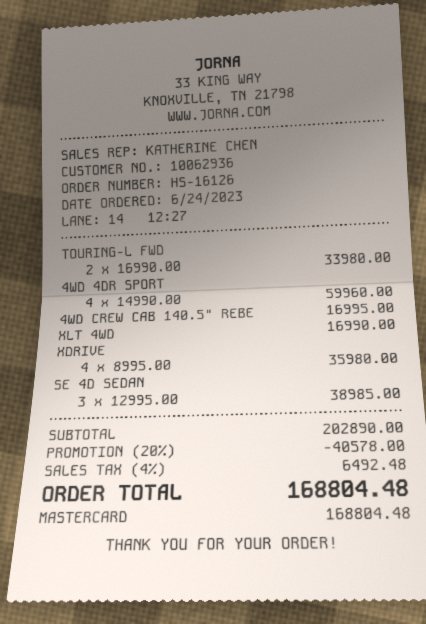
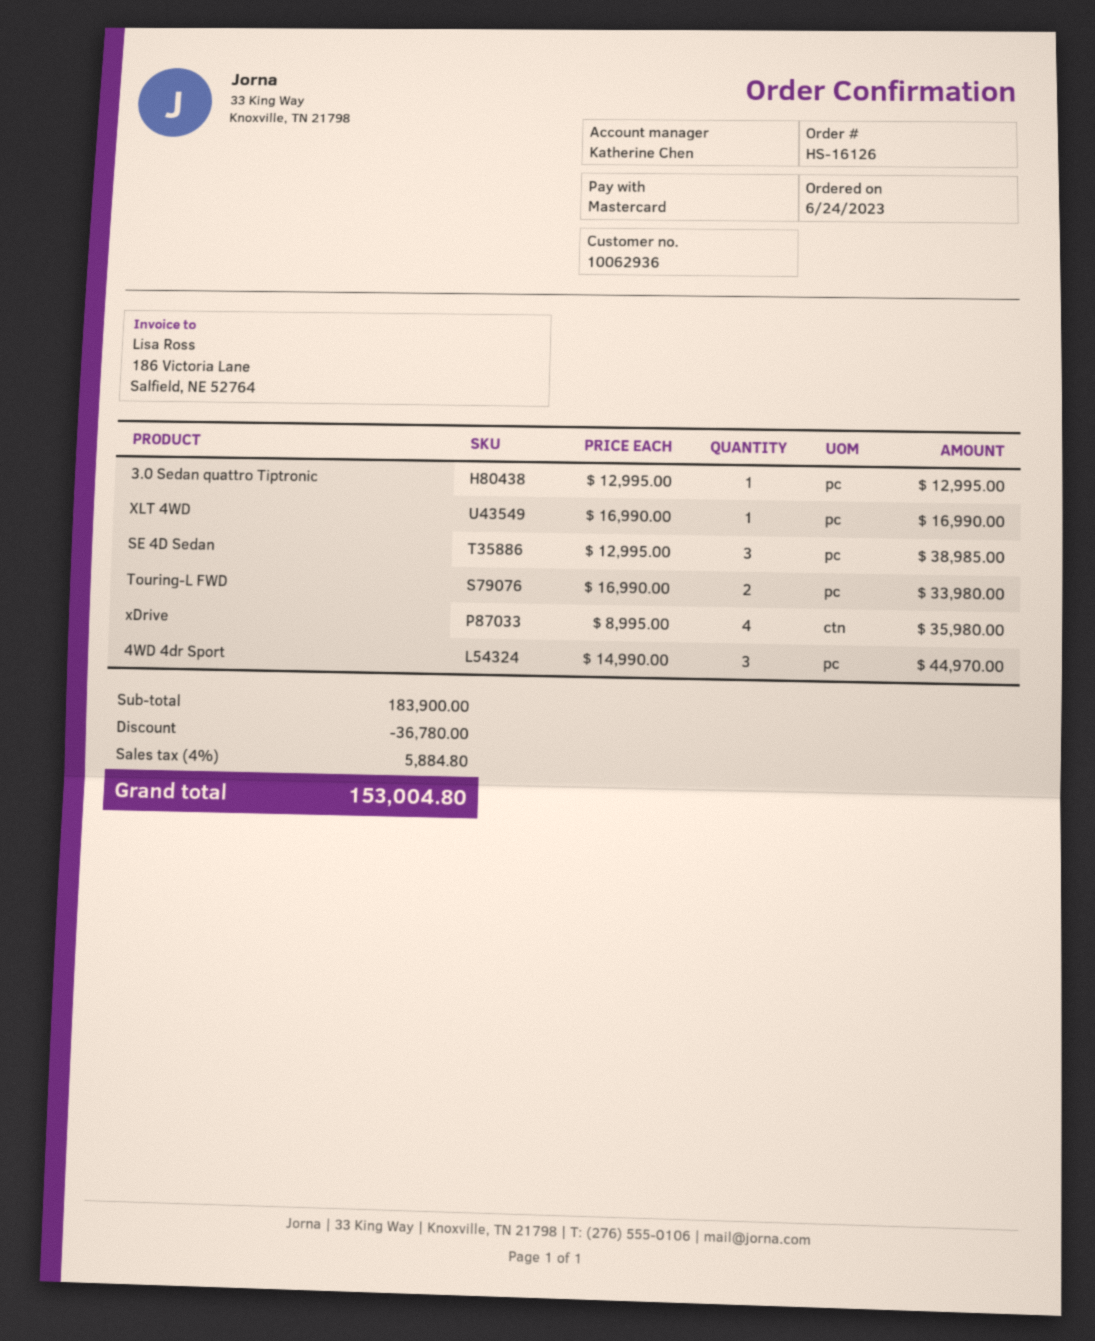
4WD 4DR SPORT: 4 x 14990.00 = 59960.00 -> 3 x 14990.00 = 44970.00
4WD CREW CAB 140.5" REBE: 1 x 16995.00 = 16995.00 -> none
3.0 Sedan quattro Tiptronic: none -> 1 x 12995.00 = 12995.00
subtotal: 202890.00 -> 183900.00
discount: 40578.00 -> 36780.00
tax: 4% = 6492.48 -> 4% = 5884.80
total: 168804.48 -> 153004.80

